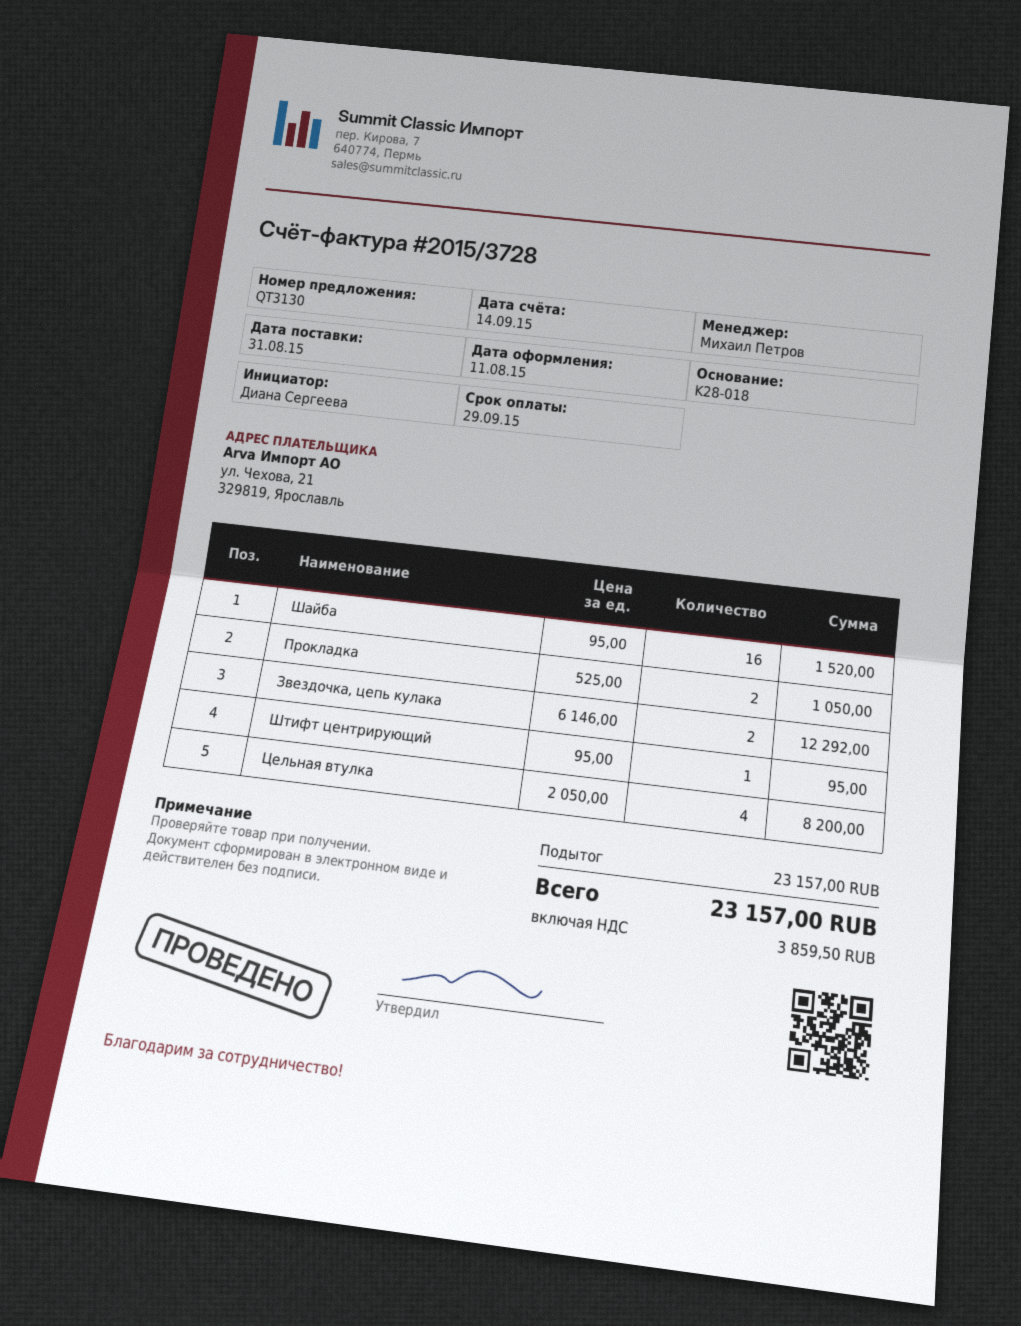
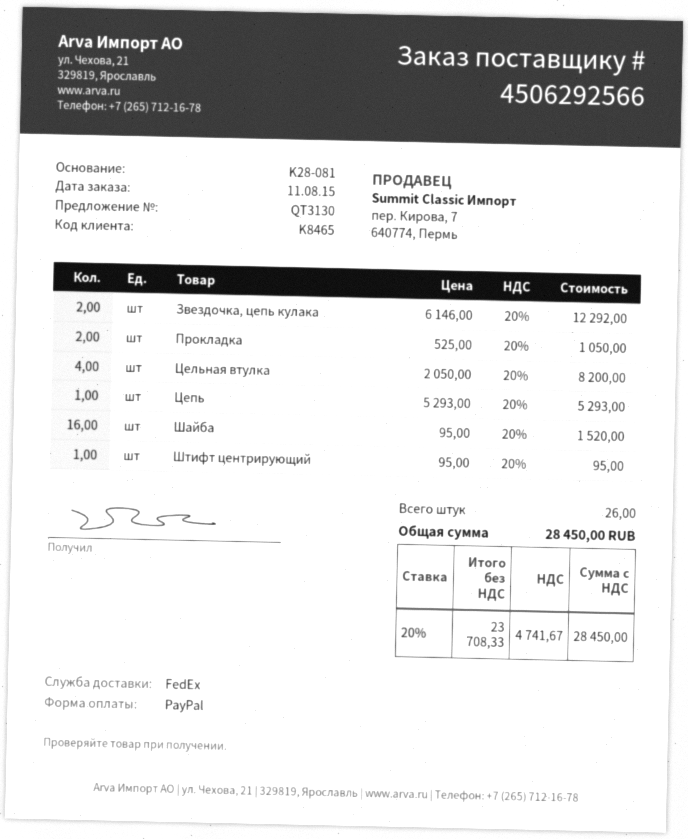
reference: K28-018 -> K28-081
Цепь: none -> 1 x 5293.00 = 5293.00
tax: 3859.50 -> 4741.67
total: 23157.00 -> 28450.00

